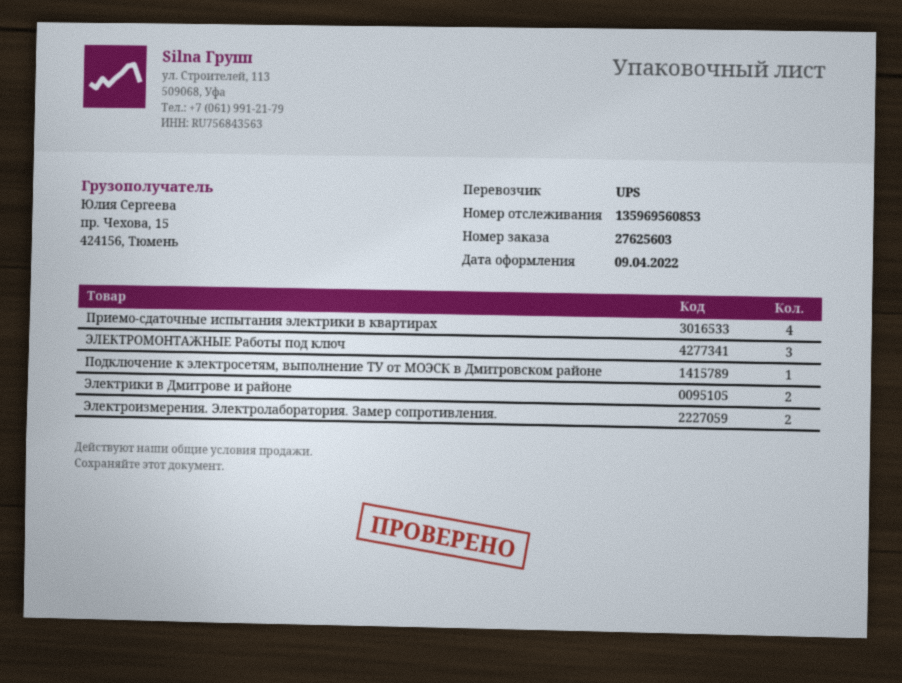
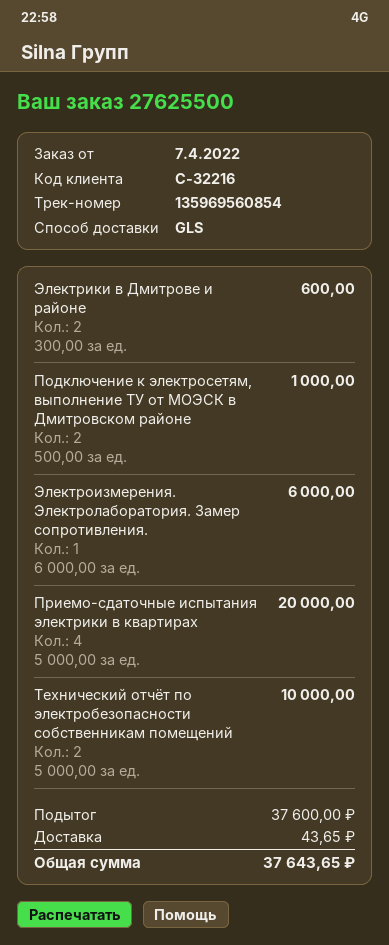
order number: 27625603 -> 27625500
order date: 2022-04-09 -> 2022-04-07
shipping method: UPS -> GLS
tracking number: 135969560853 -> 135969560854
ЭЛЕКТРОМОНТАЖНЫЕ Работы под ключ: 3 -> none
Подключение к электросетям, выполнение ТУ от МОЭСК в Дмитровском районе: 1 -> 2
Электроизмерения. Электролаборатория. Замер сопротивления.: 2 -> 1
Технический отчёт по электробезопасности собственникам помещений: none -> 2

